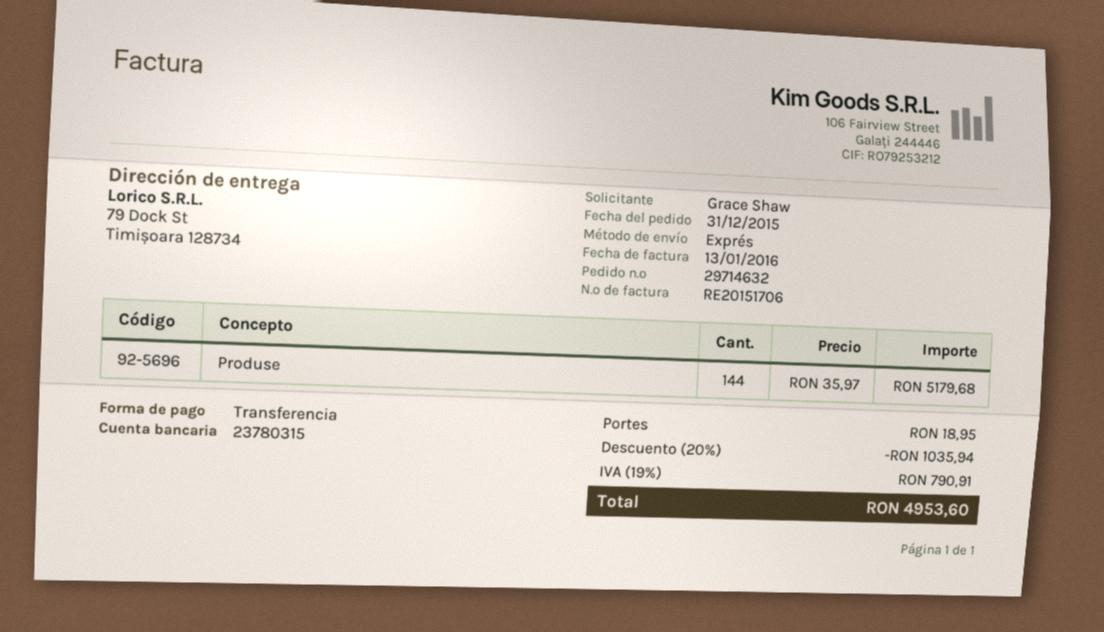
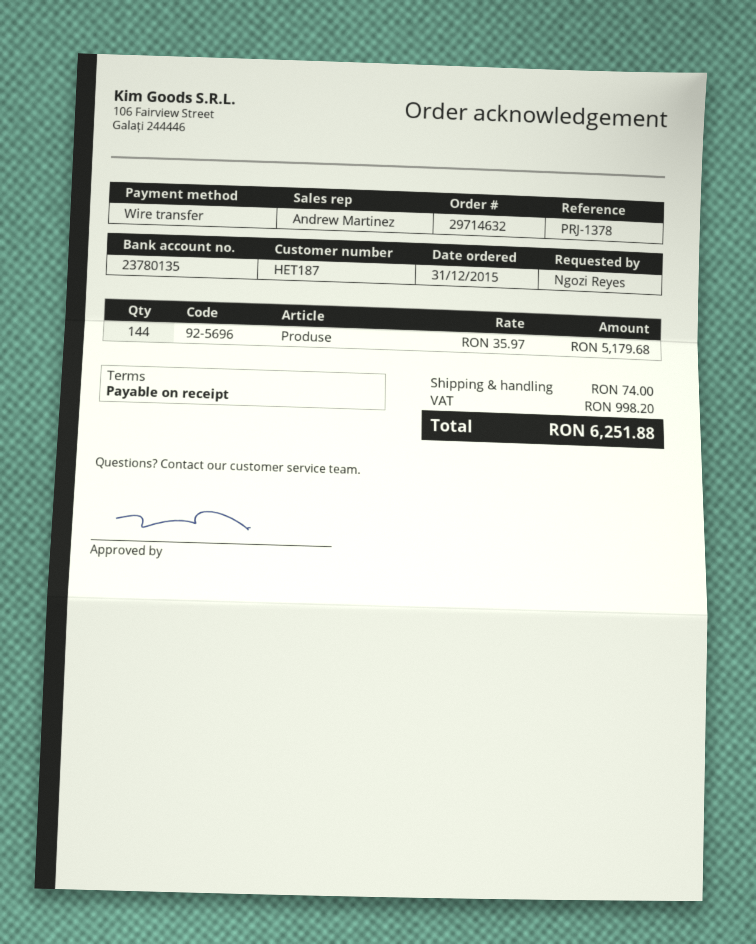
ordered by: Grace Shaw -> Ngozi Reyes
bank account: 23780315 -> 23780135
discount: 20% = 1035.94 -> none
shipping: 18.95 -> 74.00
tax: 790.91 -> 998.20
total: 4953.60 -> 6251.88

